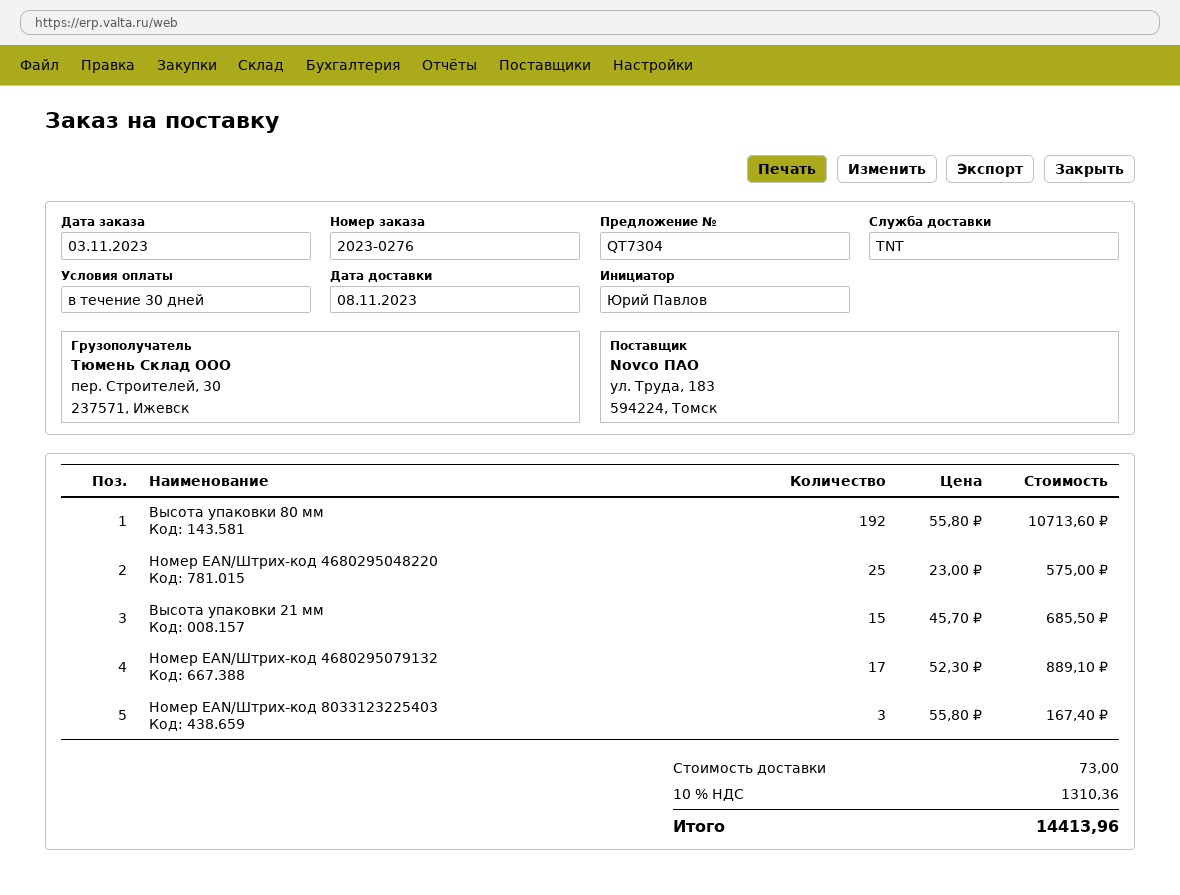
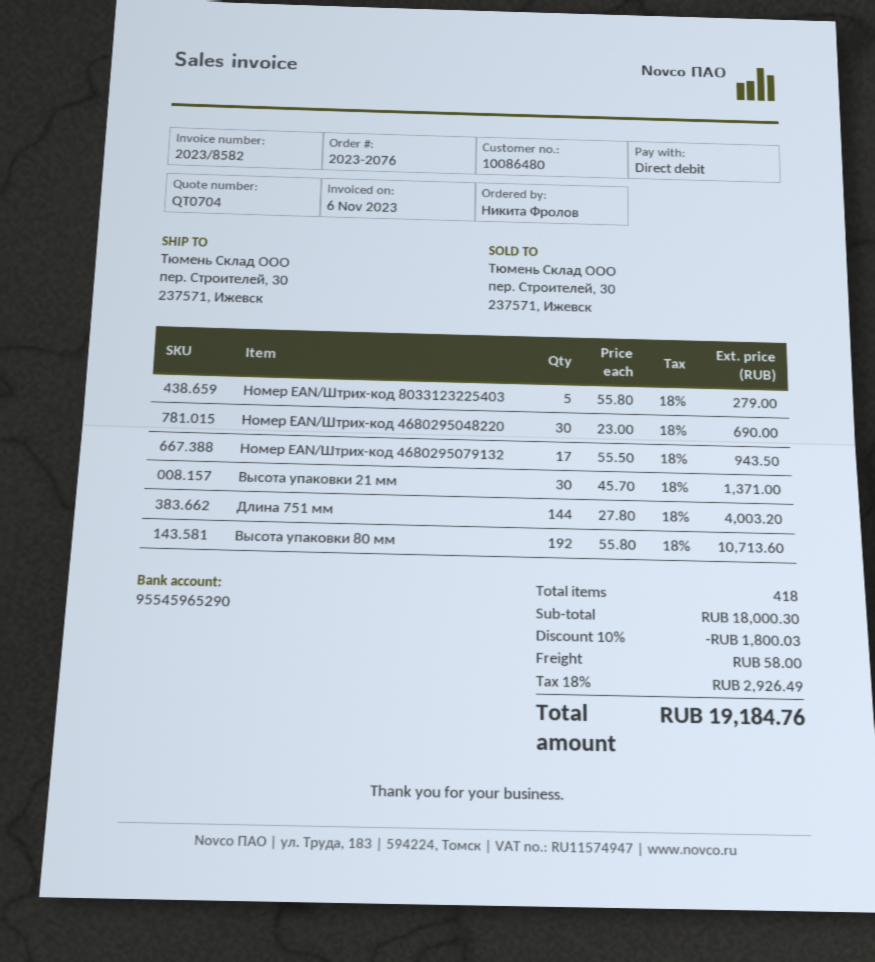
quote number: QT7304 -> QT0704
order number: 2023-0276 -> 2023-2076
ordered by: Юрий Павлов -> Никита Фролов
Номер EAN/Штрих-код 4680295048220: 25 x 23.00 = 575.00 -> 30 x 23.00 = 690.00
Высота упаковки 21 мм: 15 x 45.70 = 685.50 -> 30 x 45.70 = 1371.00
Номер EAN/Штрих-код 4680295079132: 17 x 52.30 = 889.10 -> 17 x 55.50 = 943.50
Номер EAN/Штрих-код 8033123225403: 3 x 55.80 = 167.40 -> 5 x 55.80 = 279.00
Длина 751 мм: none -> 144 x 27.80 = 4003.20
discount: none -> 10% = 1800.03
shipping: 73.00 -> 58.00
tax: 10% = 1310.36 -> 18% = 2926.49
total: 14413.96 -> 19184.76

